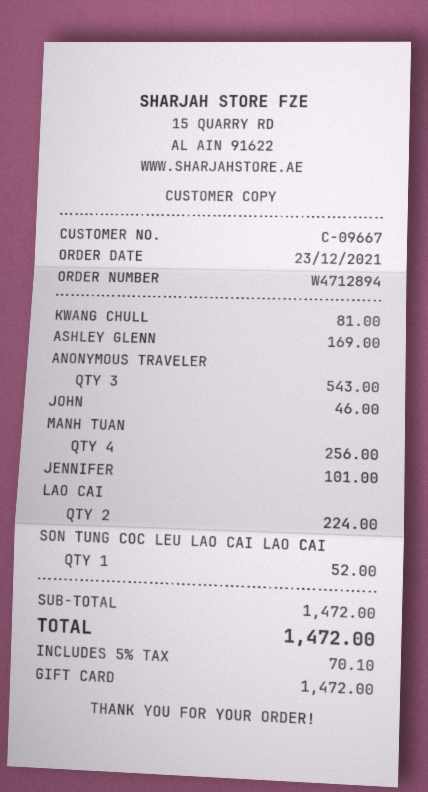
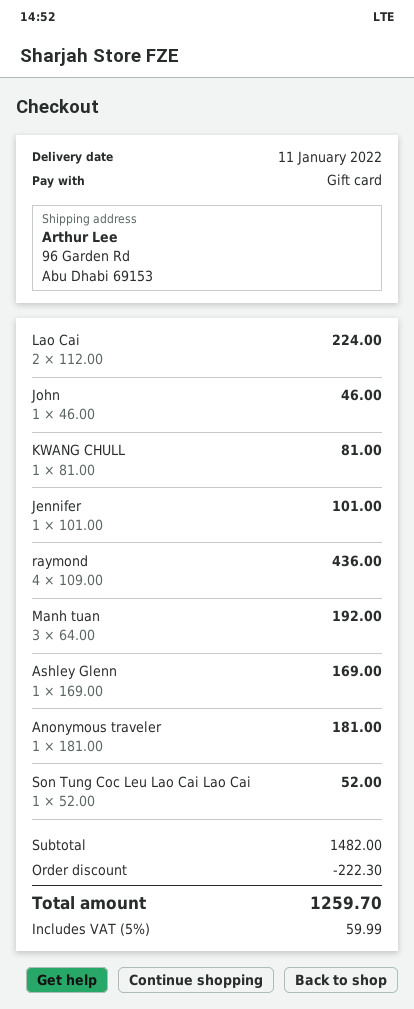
ANONYMOUS TRAVELER: 3 for 543.00 -> 1 for 181.00
MANH TUAN: 4 for 256.00 -> 3 for 192.00
raymond: none -> 4 for 436.00
subtotal: 1472.00 -> 1482.00
discount: none -> 222.30
tax: 5% = 70.10 -> 5% = 59.99
total: 1472.00 -> 1259.70

